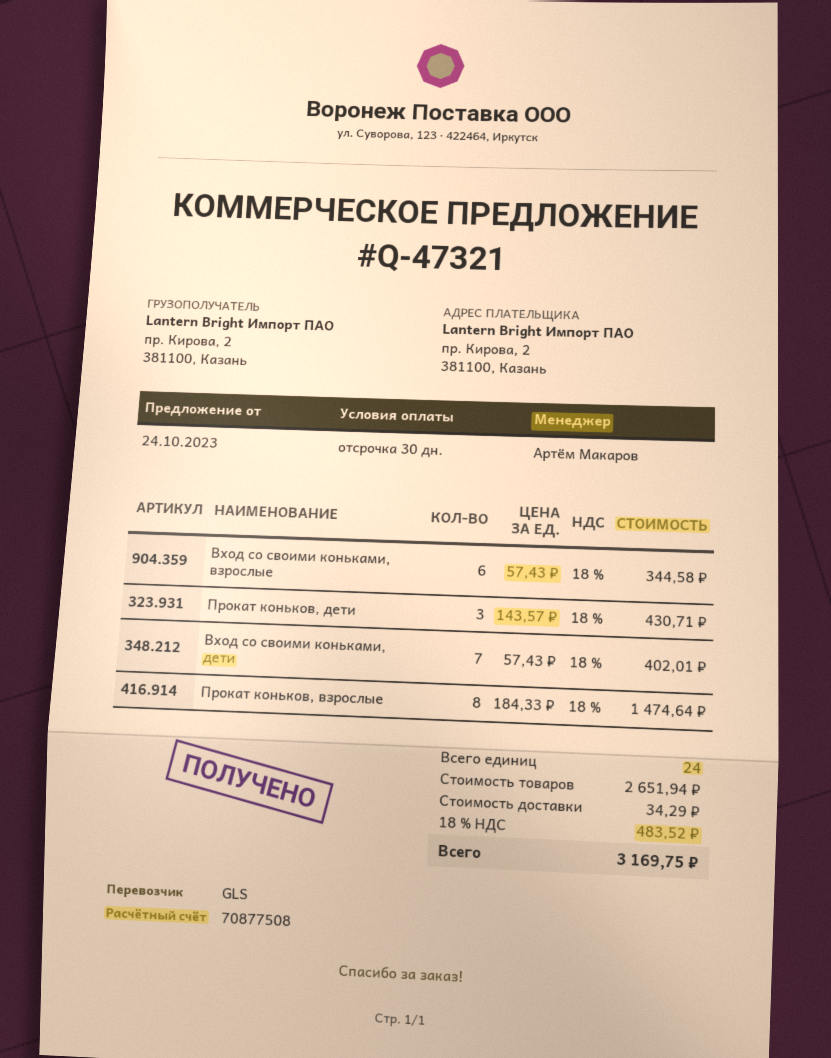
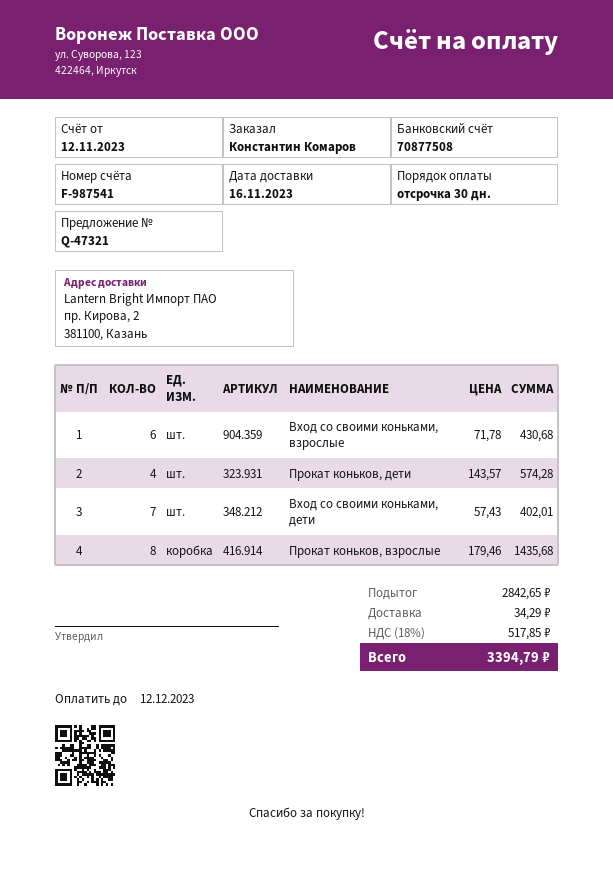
Вход со своими коньками, взрослые: 6 x 57.43 = 344.58 -> 6 x 71.78 = 430.68
Прокат коньков, дети: 3 x 143.57 = 430.71 -> 4 x 143.57 = 574.28
Прокат коньков, взрослые: 8 x 184.33 = 1474.64 -> 8 x 179.46 = 1435.68
subtotal: 2651.94 -> 2842.65
tax: 18% = 483.52 -> 18% = 517.85
total: 3169.75 -> 3394.79

